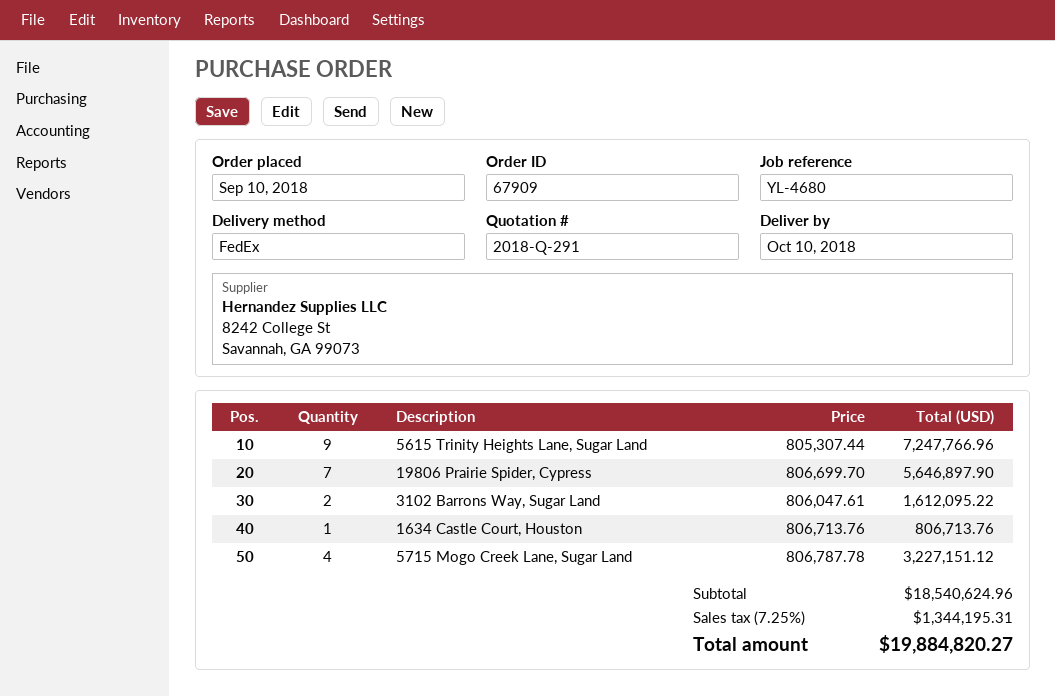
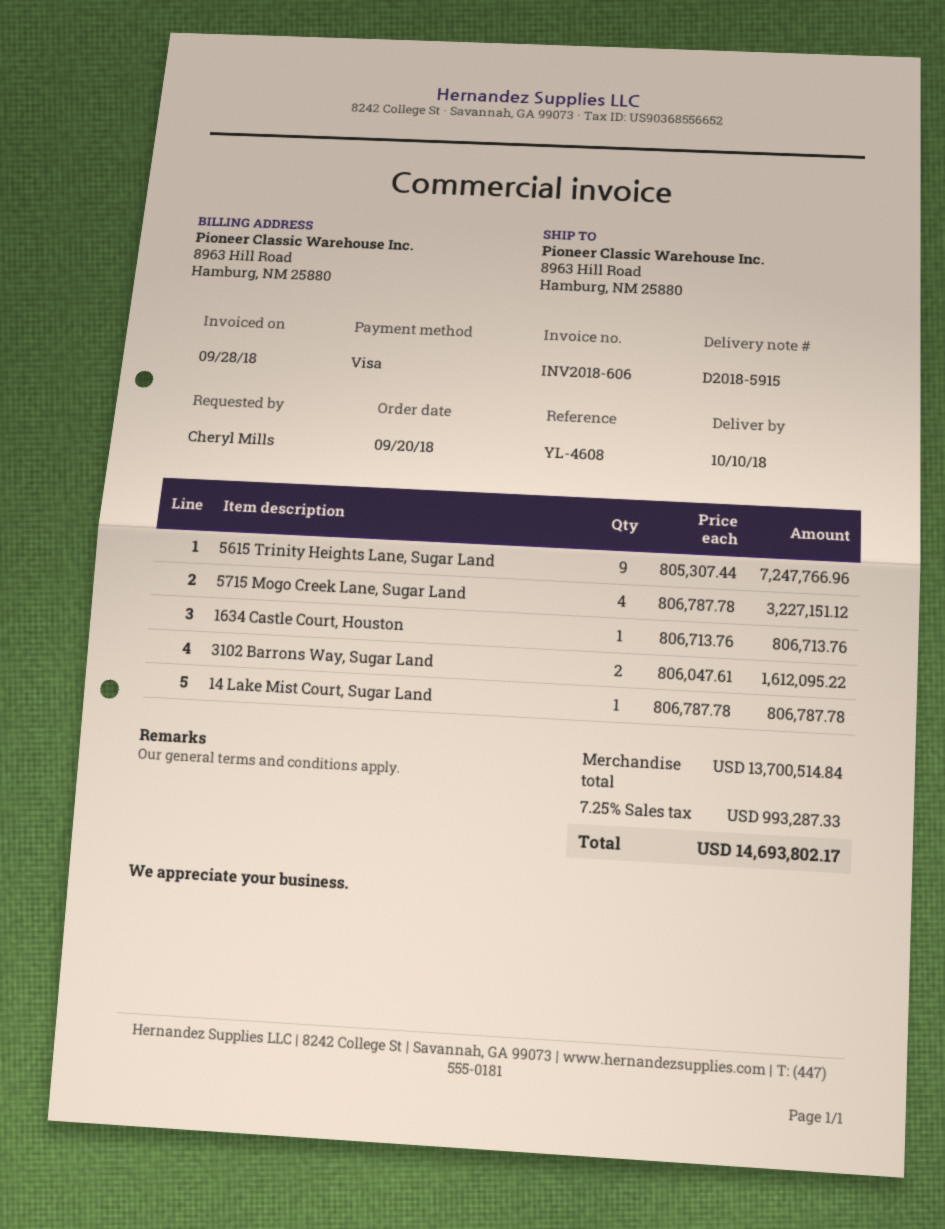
order date: 2018-09-10 -> 2018-09-20
reference: YL-4680 -> YL-4608
19806 Prairie Spider, Cypress: 7 x 806699.70 = 5646897.90 -> none
14 Lake Mist Court, Sugar Land: none -> 1 x 806787.78 = 806787.78
subtotal: 18540624.96 -> 13700514.84
tax: 7.25% = 1344195.31 -> 7.25% = 993287.33
total: 19884820.27 -> 14693802.17

